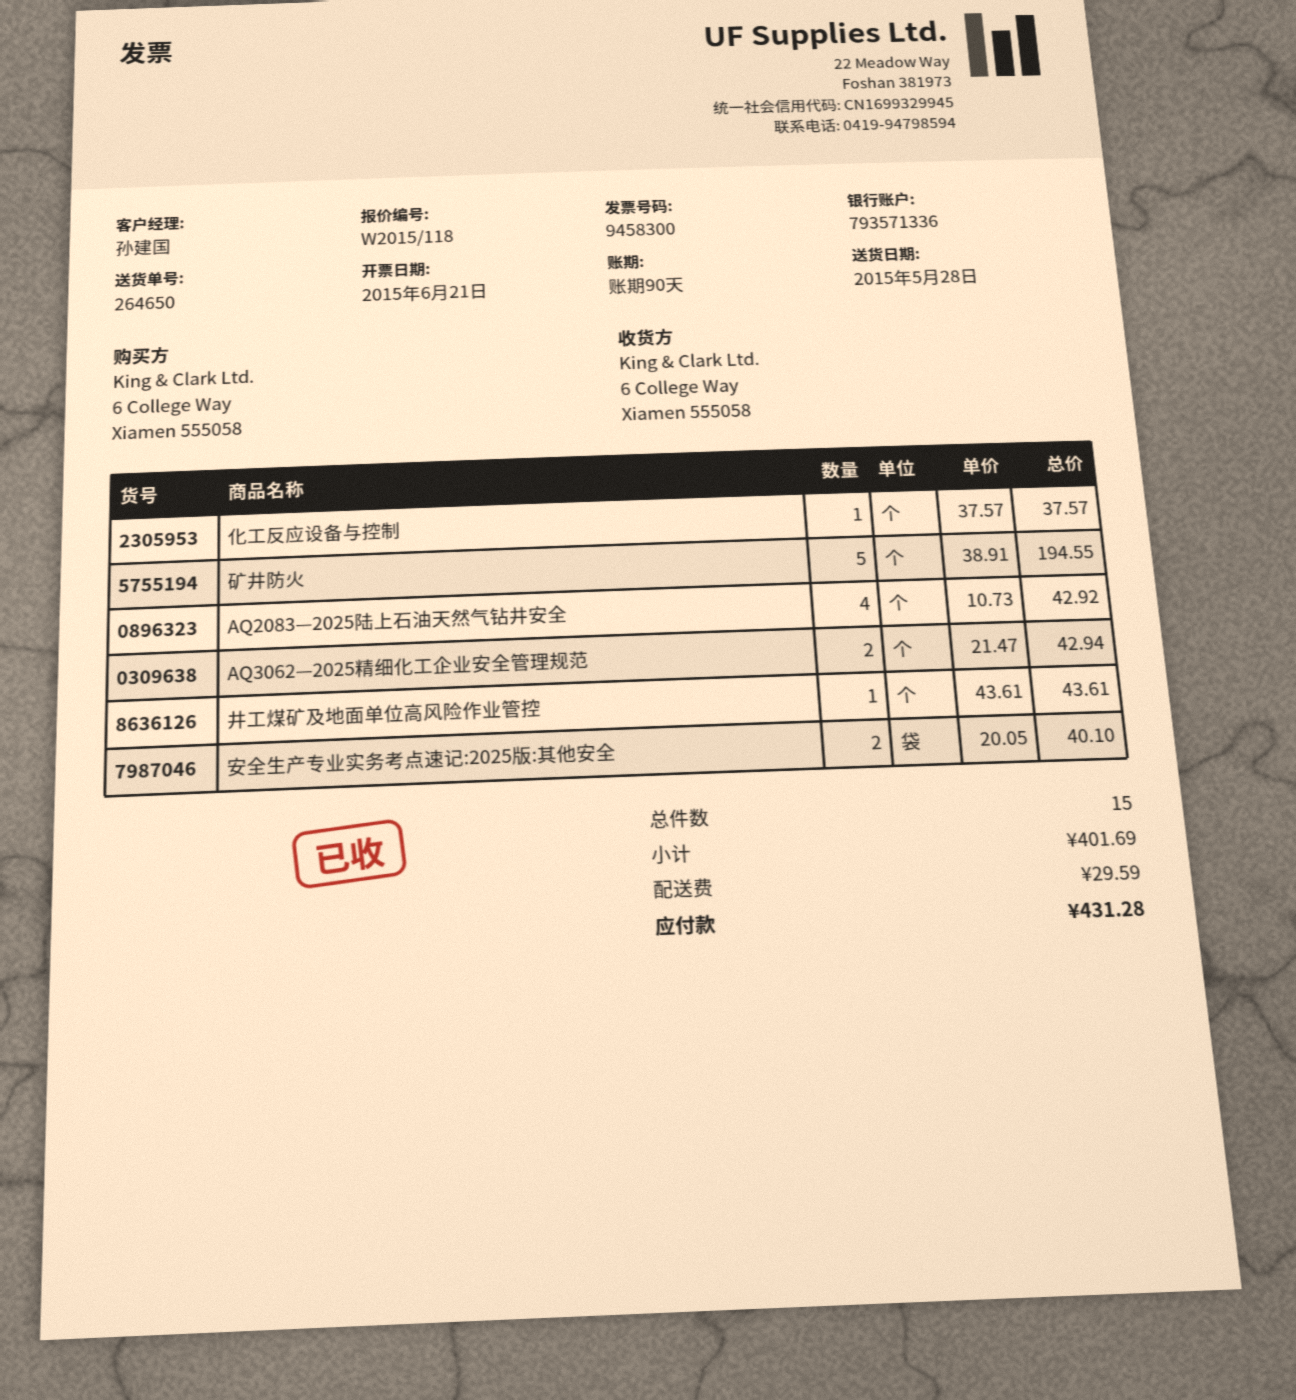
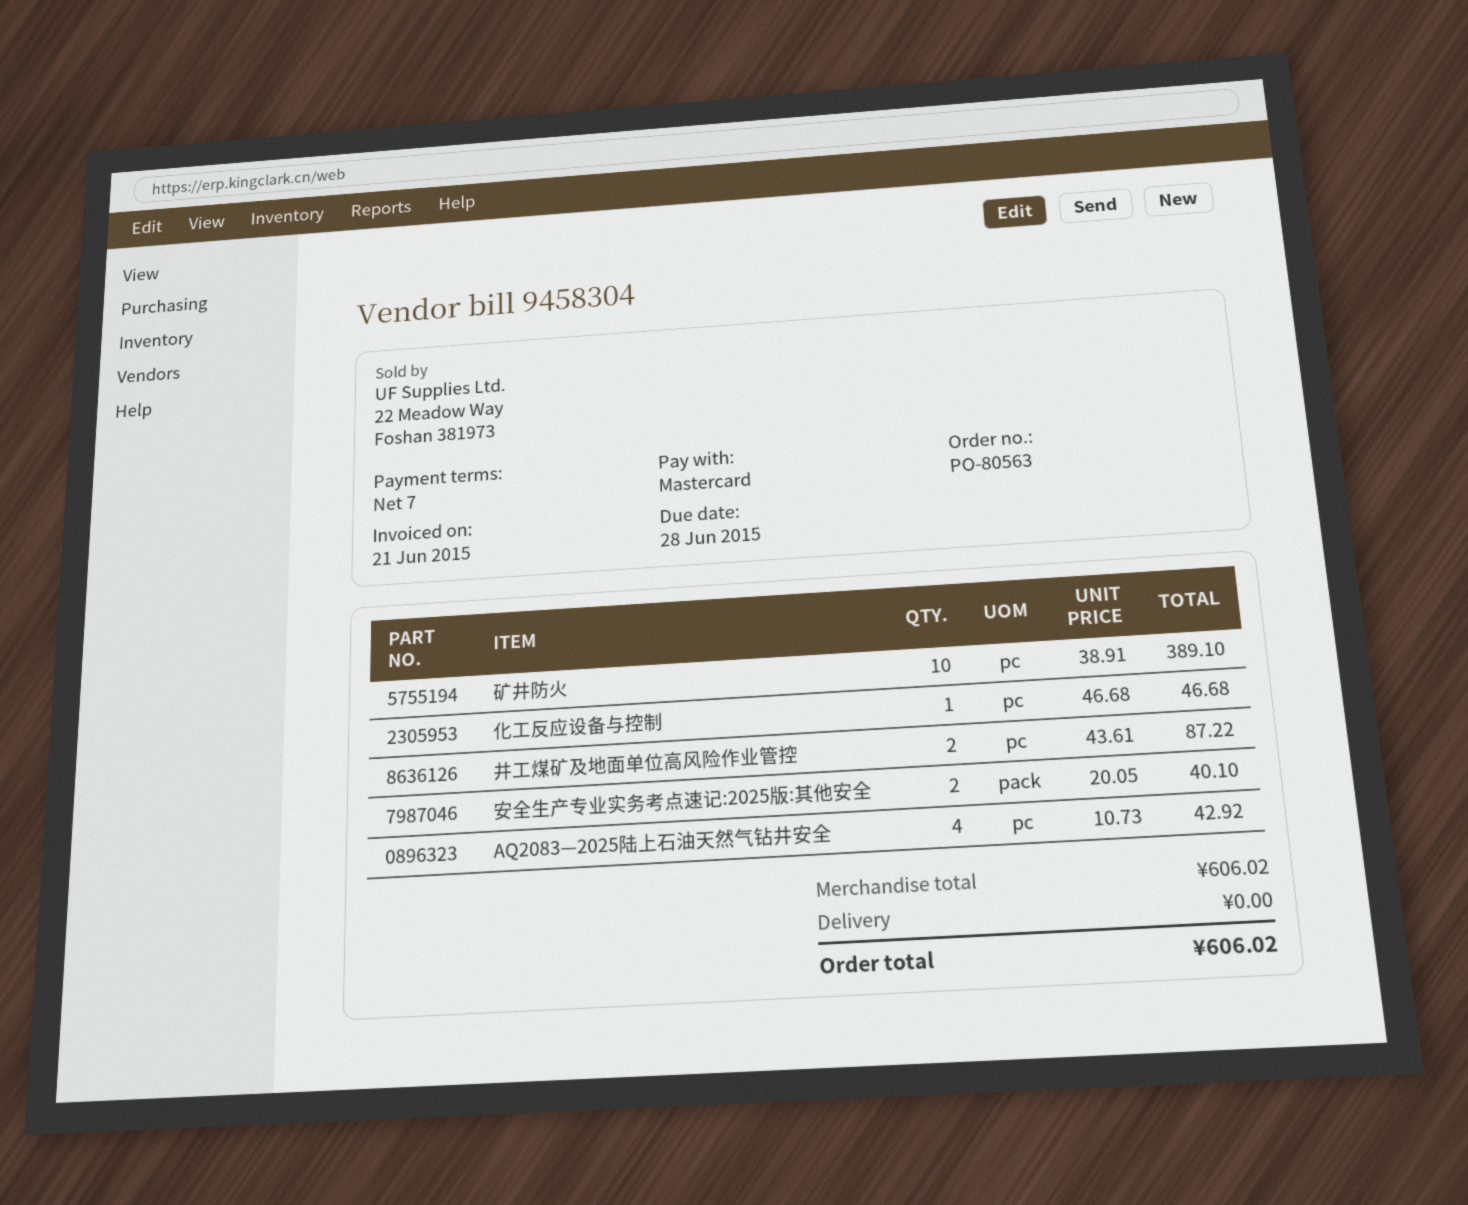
invoice number: 9458300 -> 9458304
payment terms: 90 days -> 7 days
化工反应设备与控制: 1 x 37.57 = 37.57 -> 1 x 46.68 = 46.68
矿井防火: 5 x 38.91 = 194.55 -> 10 x 38.91 = 389.10
AQ3062—2025精细化工企业安全管理规范: 2 x 21.47 = 42.94 -> none
井工煤矿及地面单位高风险作业管控: 1 x 43.61 = 43.61 -> 2 x 43.61 = 87.22
subtotal: 401.69 -> 606.02
shipping: 29.59 -> 0.00
total: 431.28 -> 606.02

